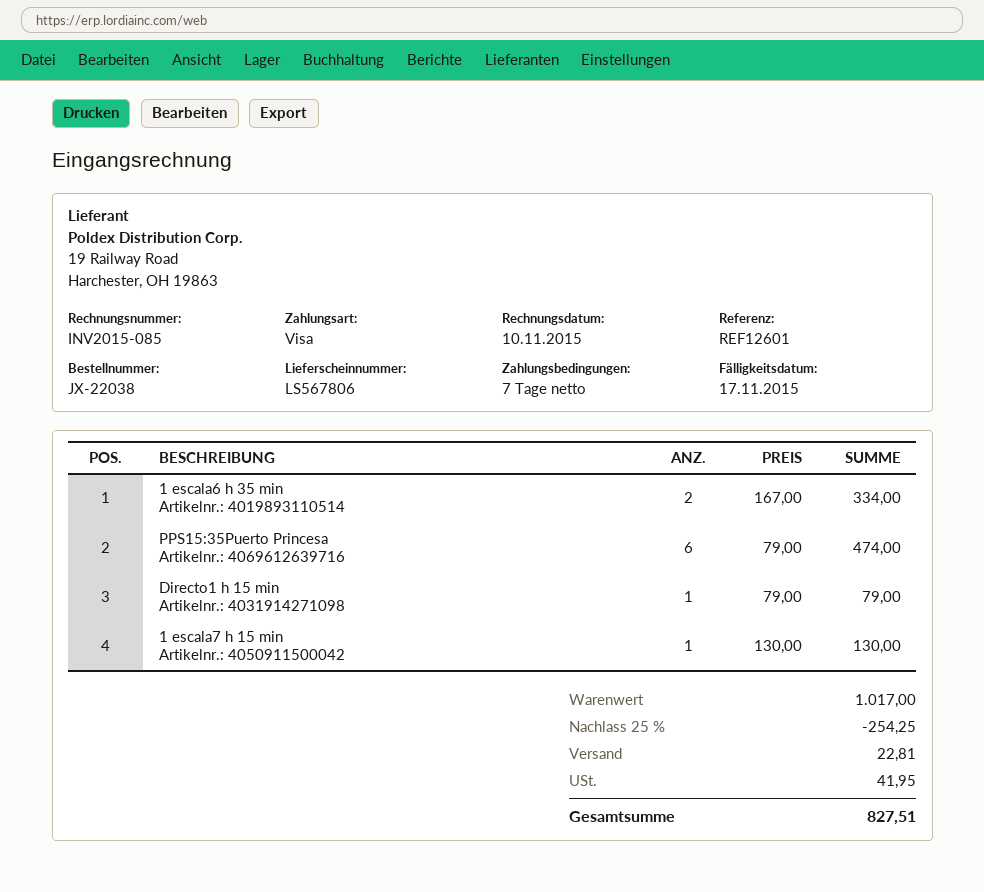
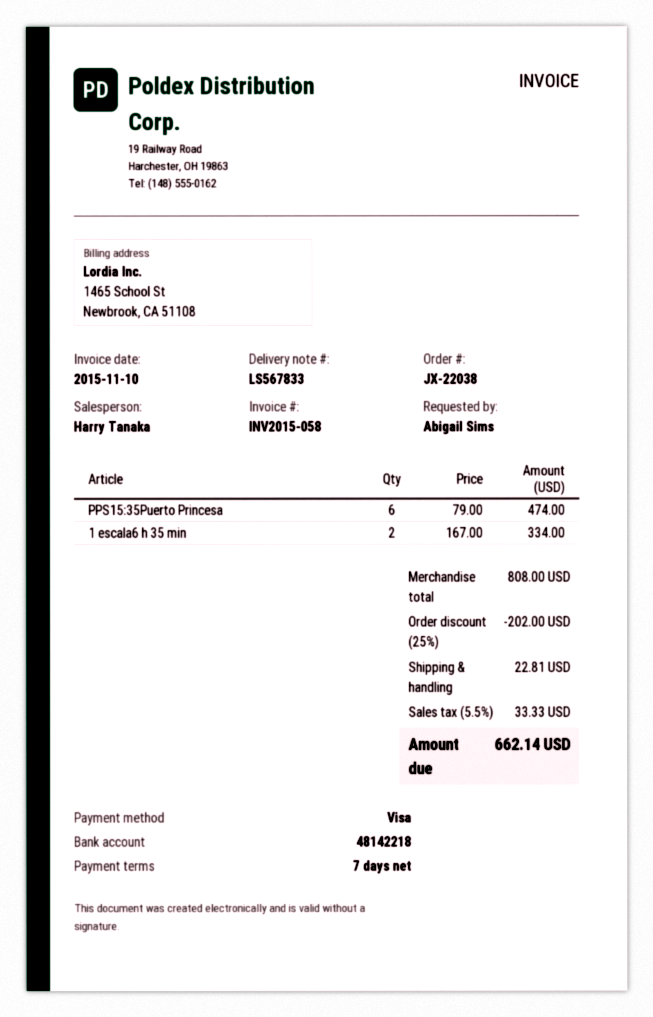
delivery note number: LS567806 -> LS567833
invoice number: INV2015-085 -> INV2015-058
Directo1 h 15 min: 1 x 79.00 = 79.00 -> none
1 escala7 h 15 min: 1 x 130.00 = 130.00 -> none
subtotal: 1017.00 -> 808.00
discount: 25% = 254.25 -> 25% = 202.00
tax: 41.95 -> 33.33
total: 827.51 -> 662.14

